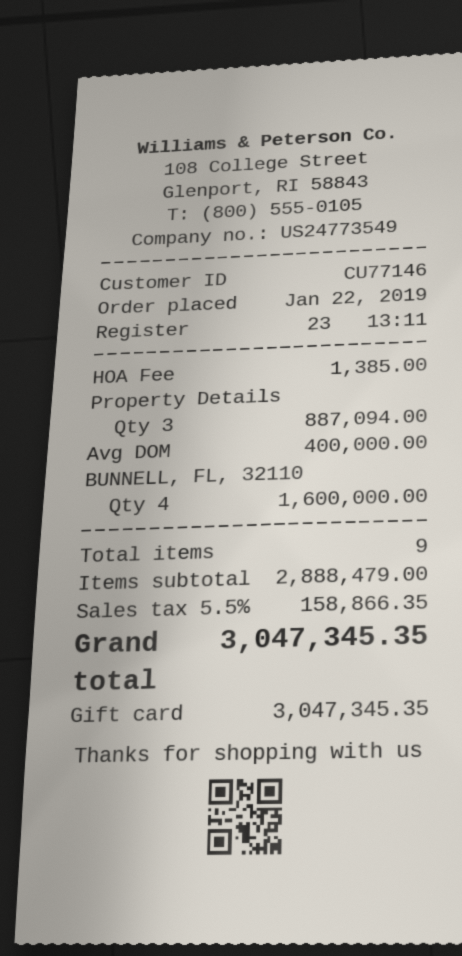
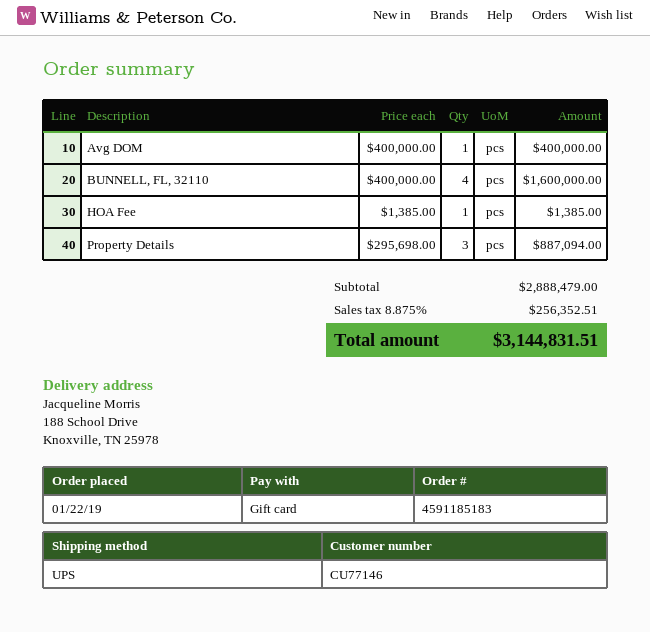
tax: 5.5% = 158866.35 -> 8.875% = 256352.51
total: 3047345.35 -> 3144831.51

